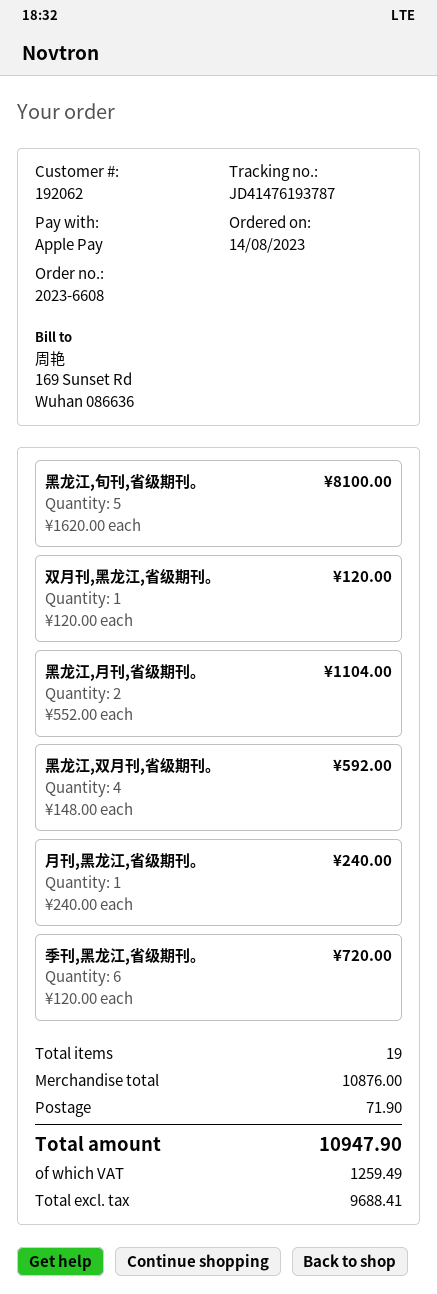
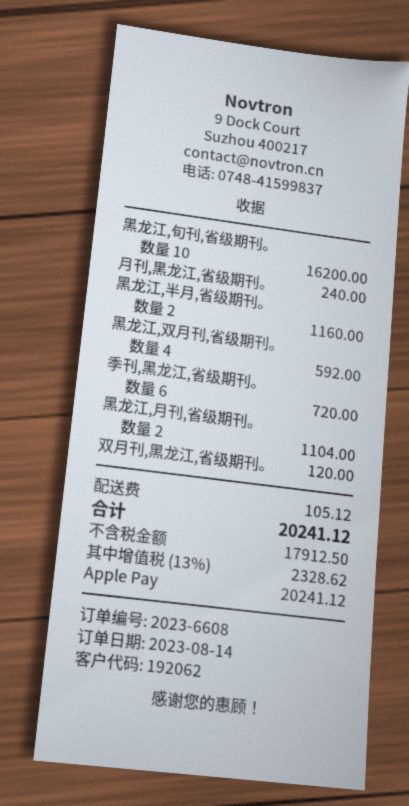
黑龙江,旬刊,省级期刊。: 5 for 8100.00 -> 10 for 16200.00
黑龙江,半月,省级期刊。: none -> 2 for 1160.00
shipping: 71.90 -> 105.12
net: 9688.41 -> 17912.50
tax: 1259.49 -> 2328.62
total: 10947.90 -> 20241.12

